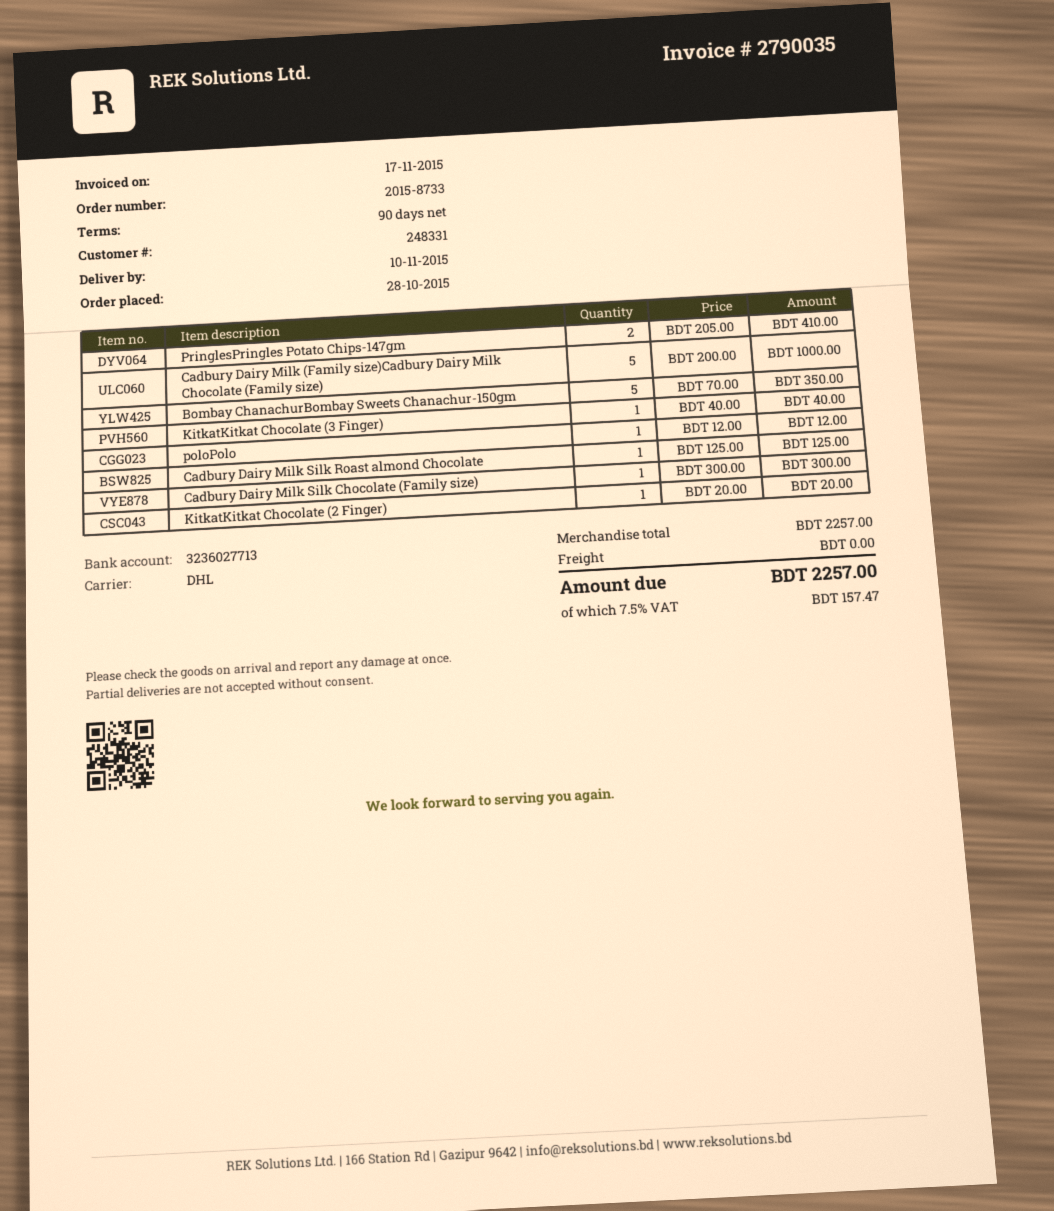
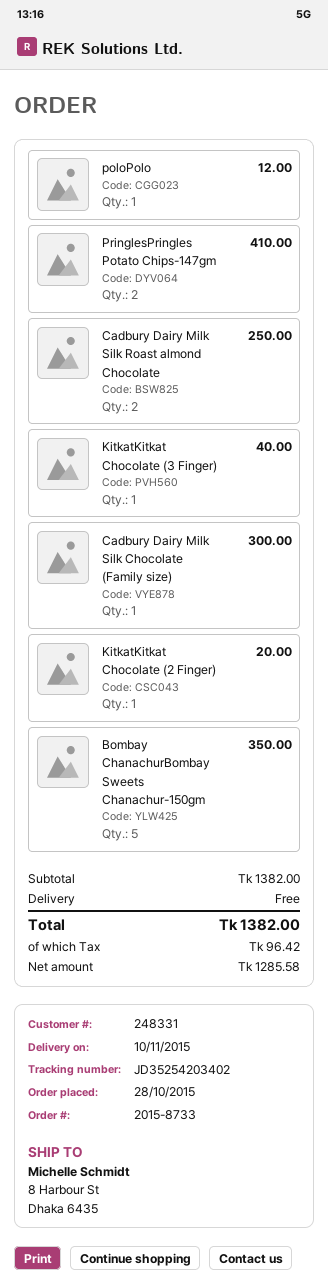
Cadbury Dairy Milk (Family size)Cadbury Dairy Milk Chocolate (Family size): 5 for 1000.00 -> none
Cadbury Dairy Milk Silk Roast almond Chocolate: 1 for 125.00 -> 2 for 250.00
subtotal: 2257.00 -> 1382.00
tax: 157.47 -> 96.42
total: 2257.00 -> 1382.00

